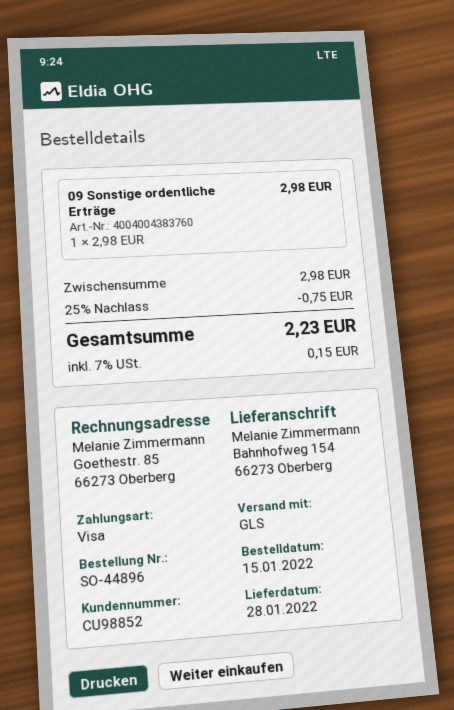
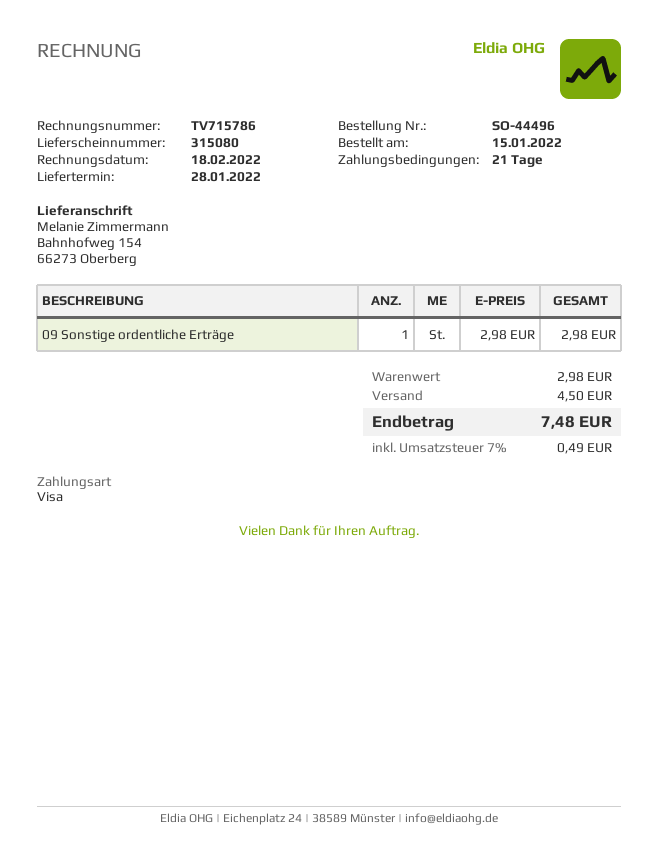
order number: SO-44896 -> SO-44496
discount: 25% = 0.75 -> none
shipping: none -> 4.50
tax: 7% = 0.15 -> 7% = 0.49
total: 2.23 -> 7.48

